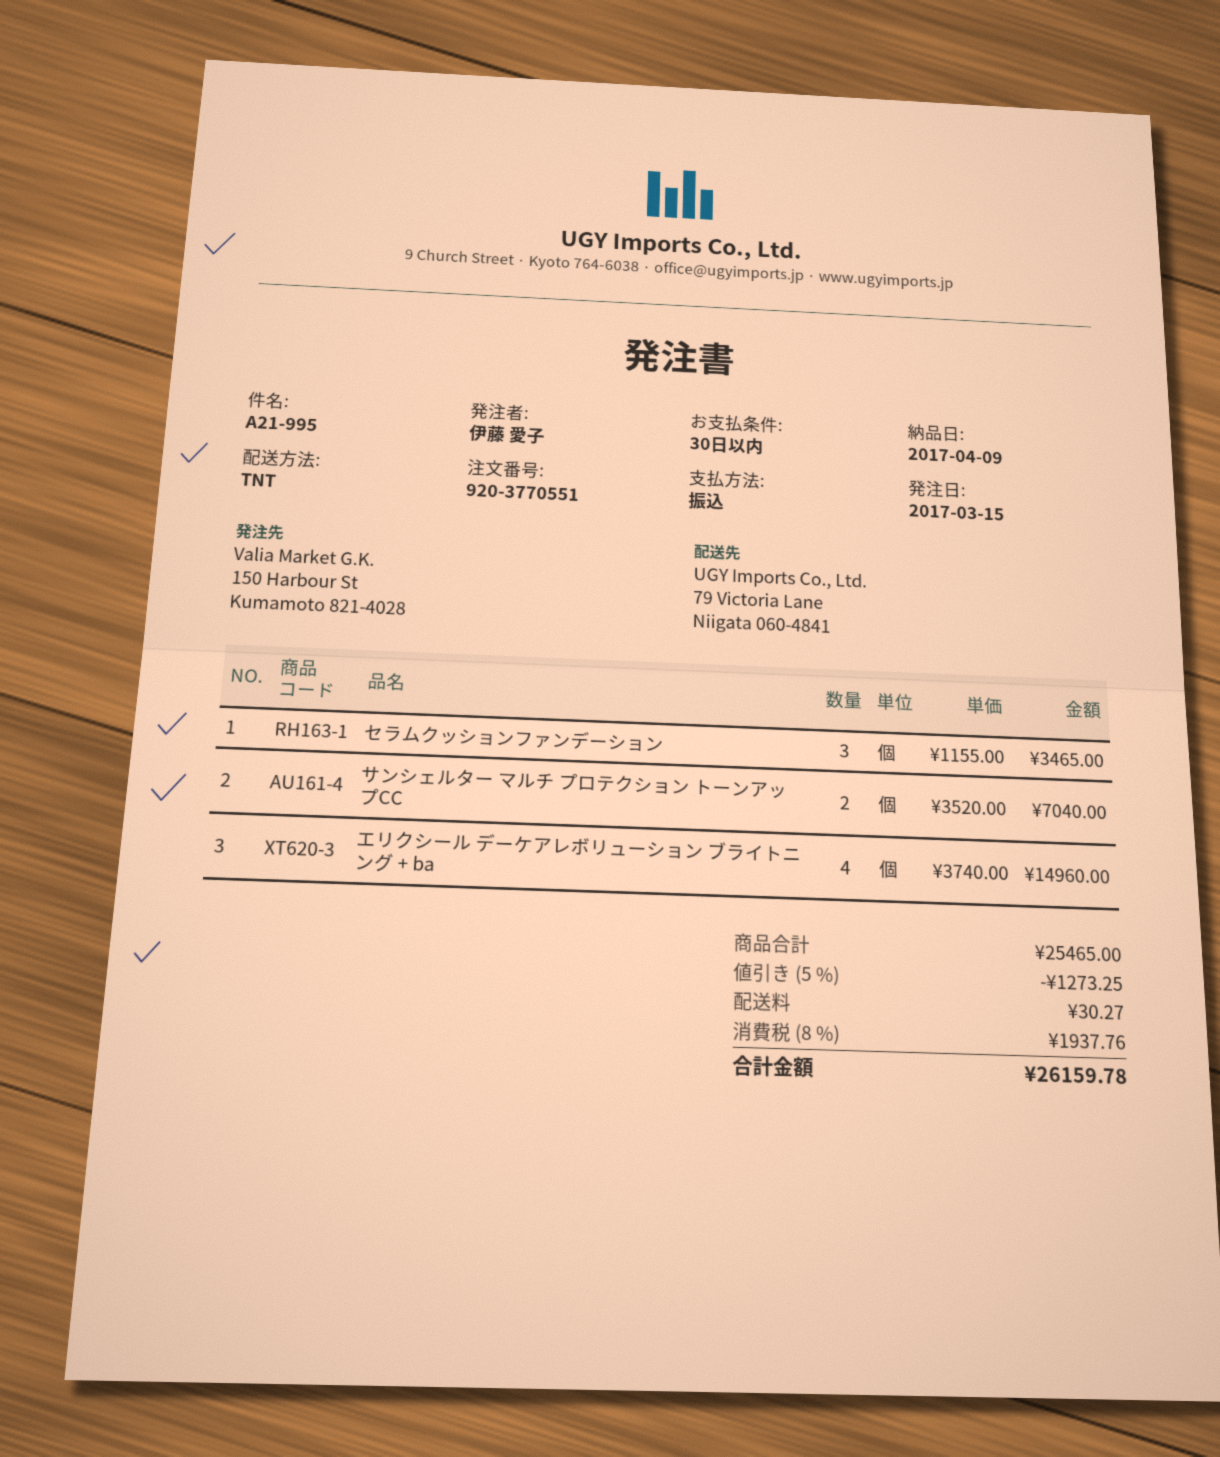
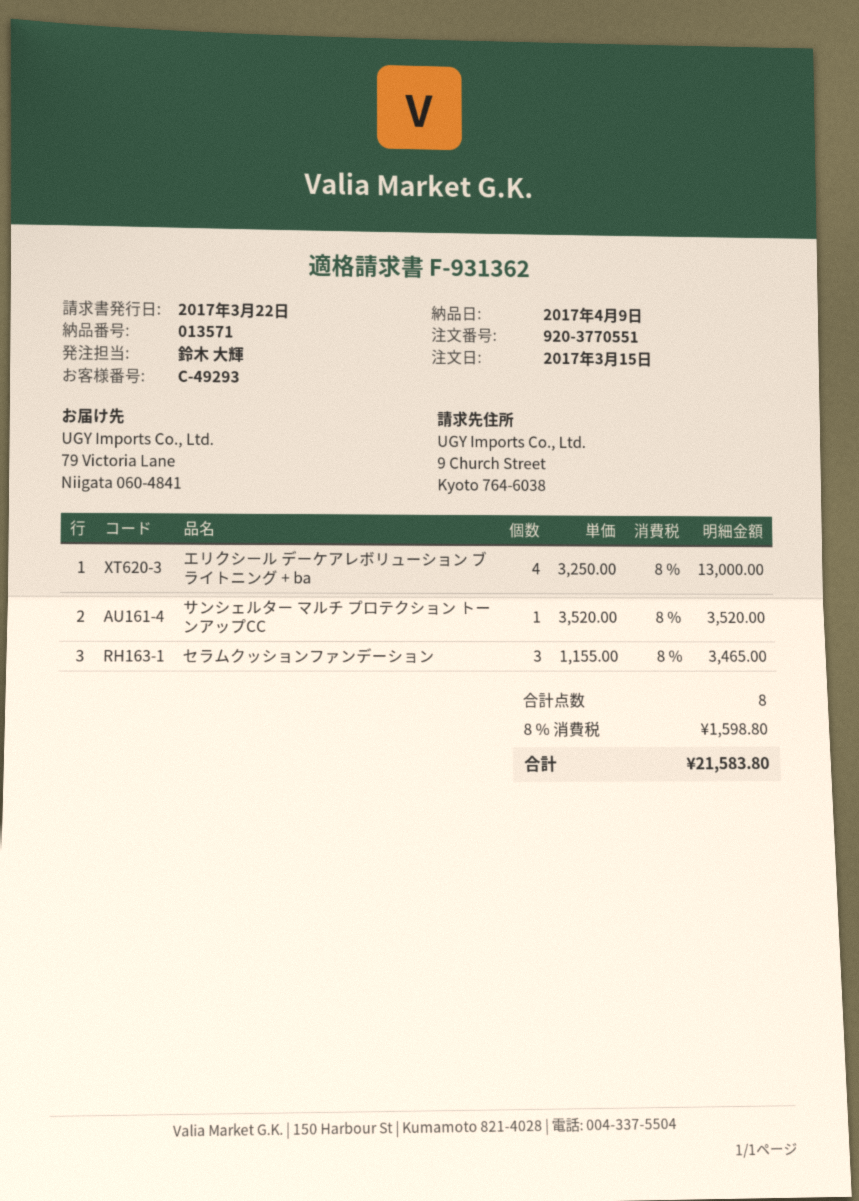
ordered by: 伊藤 愛子 -> 鈴木 大輝
サンシェルター マルチ プロテクション トーンアップCC: 2 x 3520.00 = 7040.00 -> 1 x 3520.00 = 3520.00
エリクシール デーケアレボリューション ブライトニング + ba: 4 x 3740.00 = 14960.00 -> 4 x 3250.00 = 13000.00
discount: 5% = 1273.25 -> none
shipping: 30.27 -> none
tax: 8% = 1937.76 -> 8% = 1598.80
total: 26159.78 -> 21583.80

